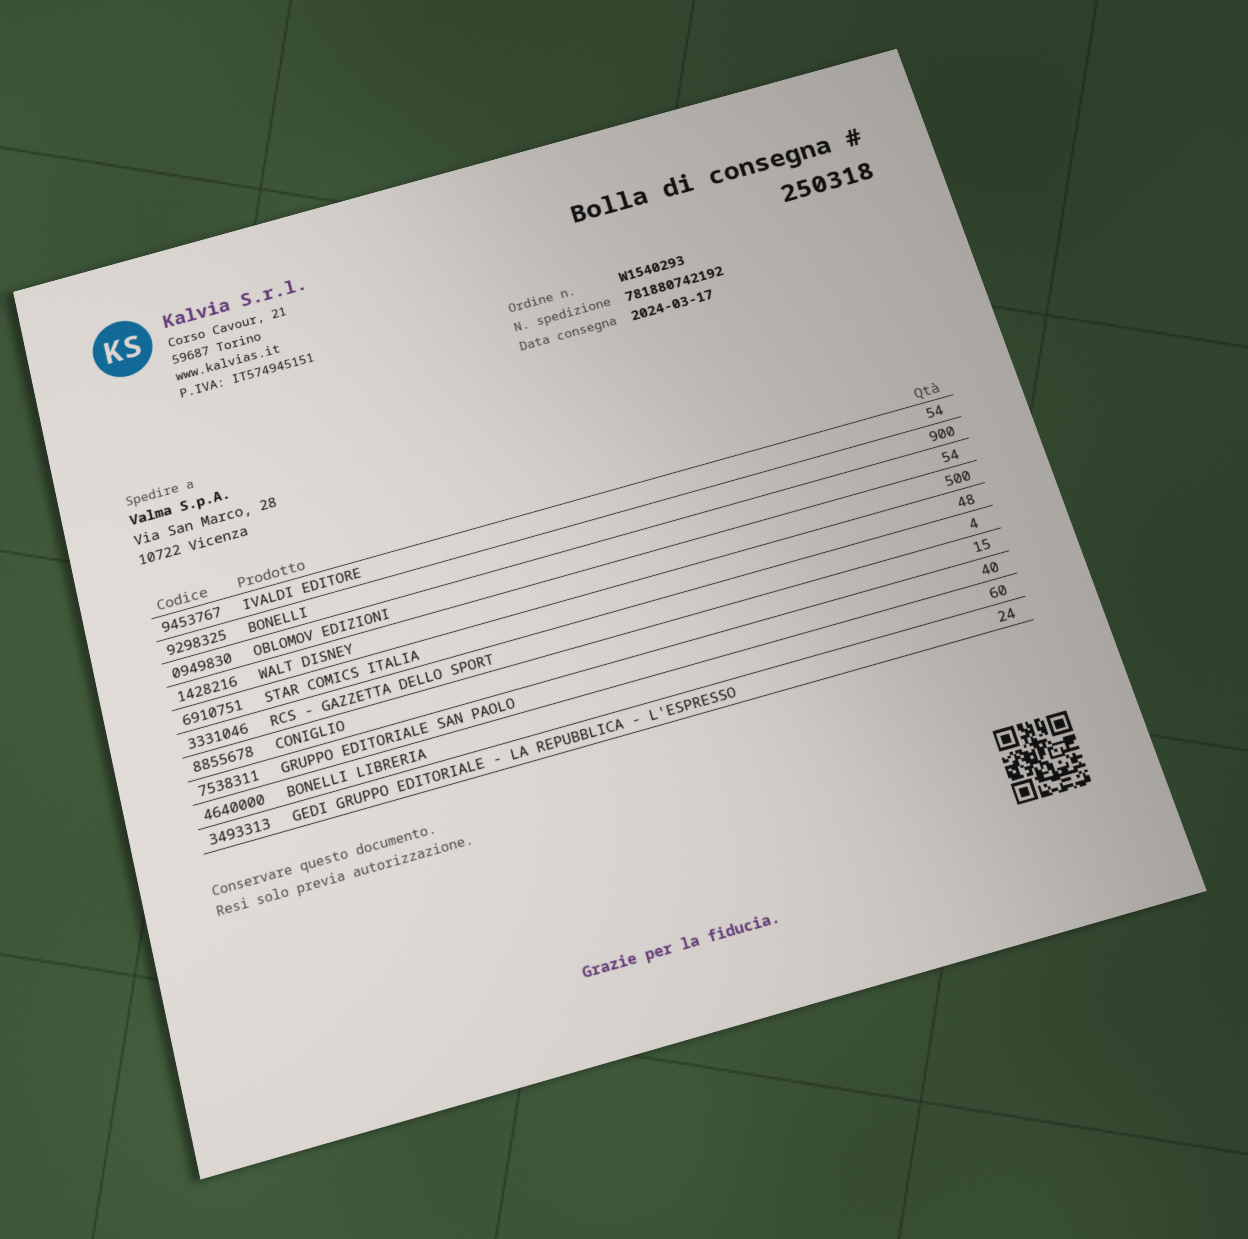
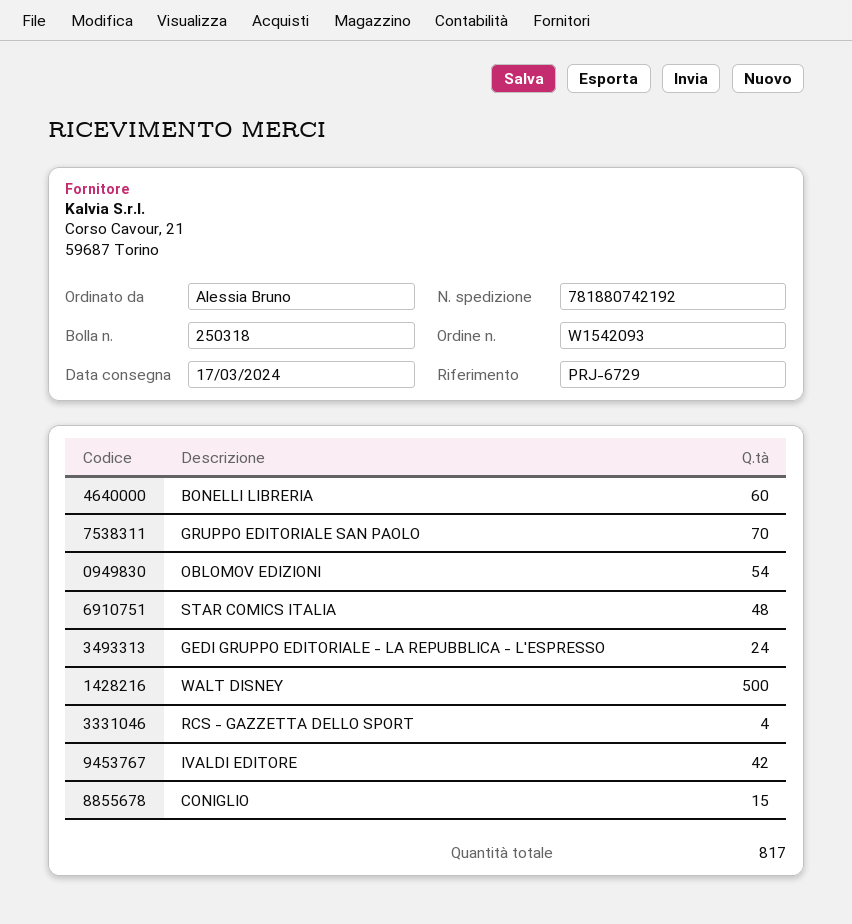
order number: W1540293 -> W1542093
IVALDI EDITORE: 54 -> 42
BONELLI: 900 -> none
GRUPPO EDITORIALE SAN PAOLO: 40 -> 70

